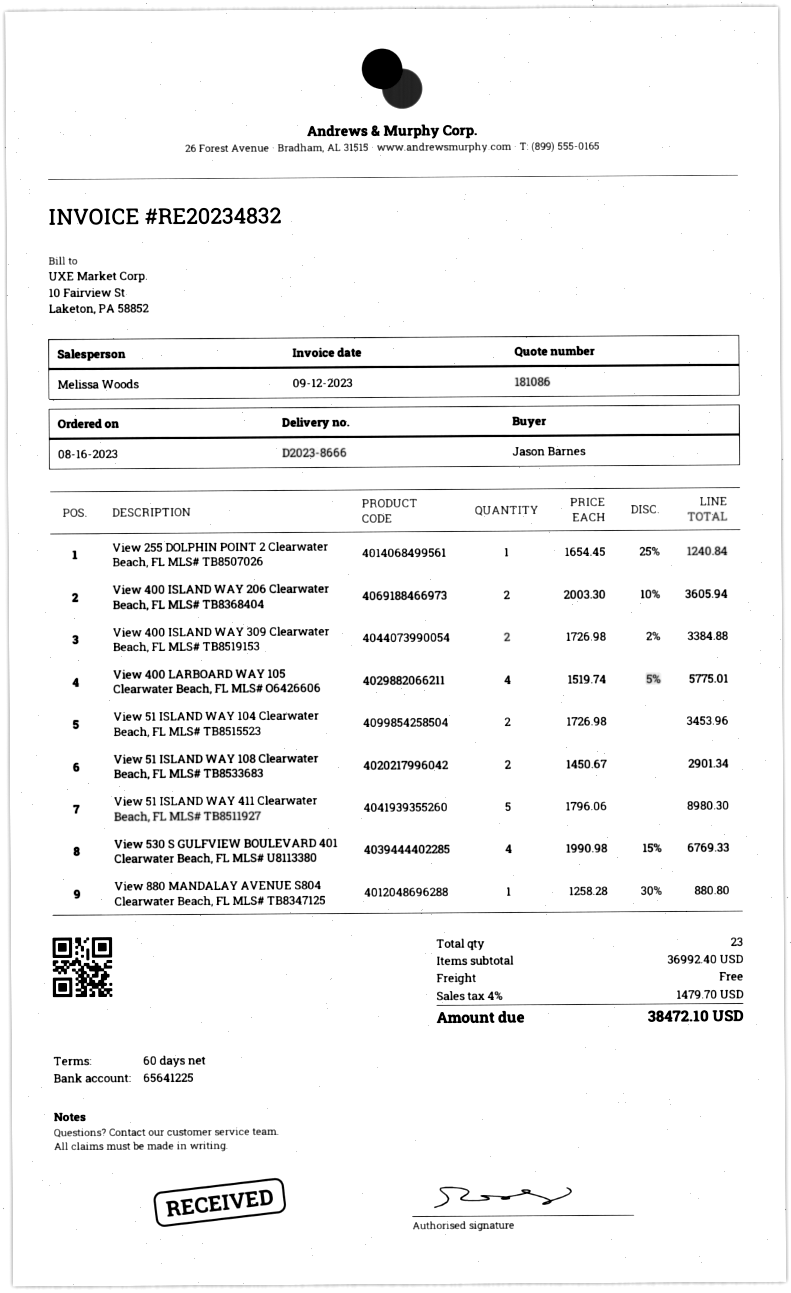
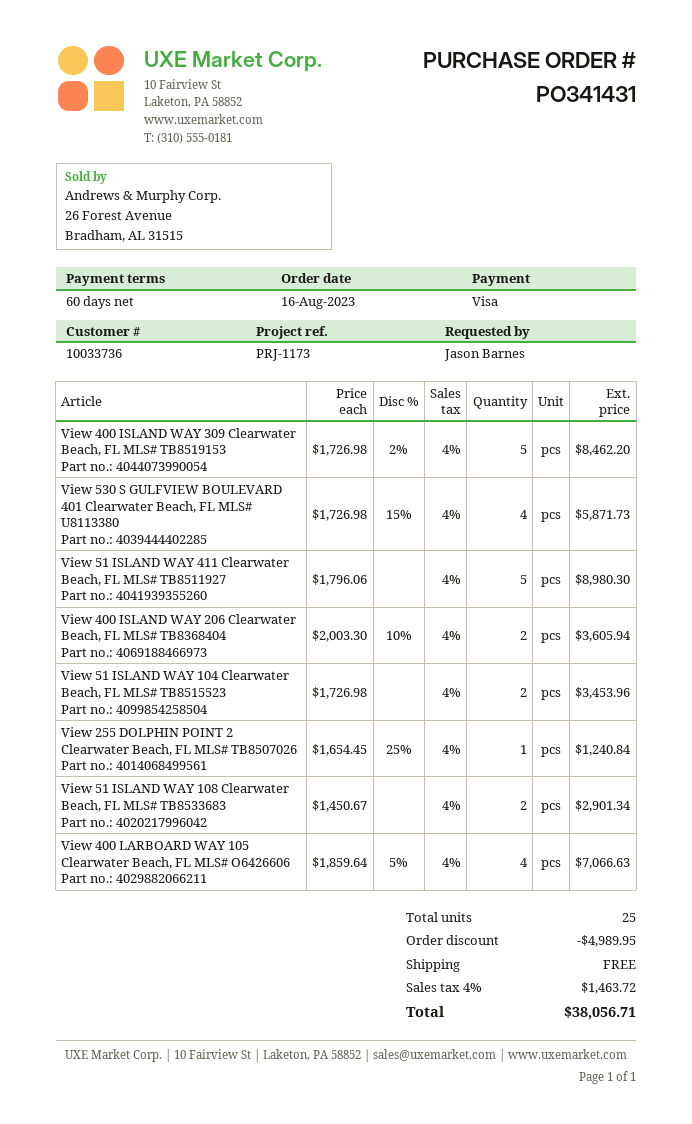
View 400 ISLAND WAY 309 Clearwater Beach, FL MLS# TB8519153: 2 x 1726.98 - 2% = 3384.88 -> 5 x 1726.98 - 2% = 8462.20
View 400 LARBOARD WAY 105 Clearwater Beach, FL MLS# O6426606: 4 x 1519.74 - 5% = 5775.01 -> 4 x 1859.64 - 5% = 7066.63
View 530 S GULFVIEW BOULEVARD 401 Clearwater Beach, FL MLS# U8113380: 4 x 1990.98 - 15% = 6769.33 -> 4 x 1726.98 - 15% = 5871.73
View 880 MANDALAY AVENUE S804 Clearwater Beach, FL MLS# TB8347125: 1 x 1258.28 - 30% = 880.80 -> none
total quantity: 23 -> 25
discount: none -> 4989.95
tax: 4% = 1479.70 -> 4% = 1463.72
total: 38472.10 -> 38056.71

